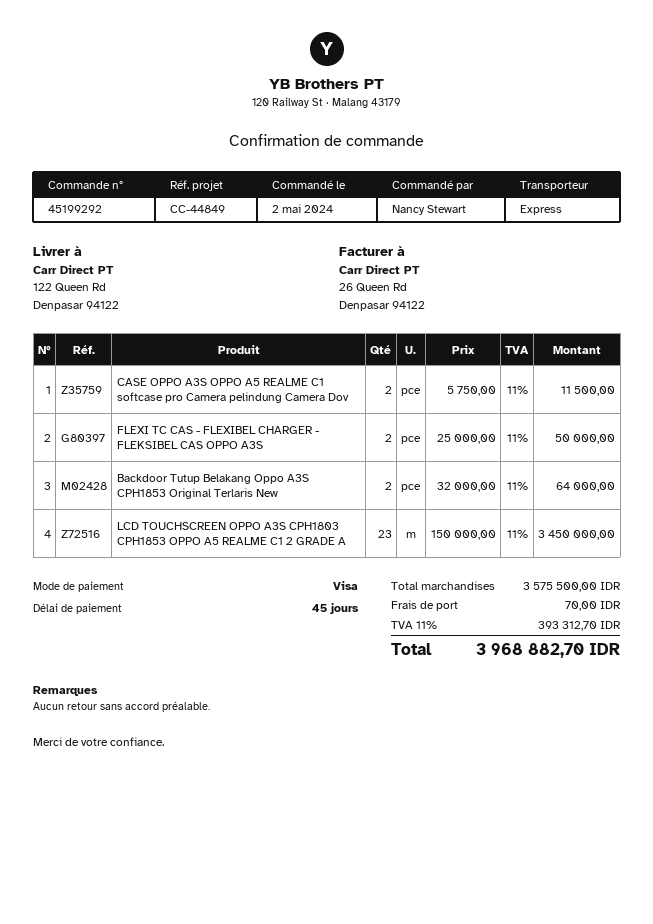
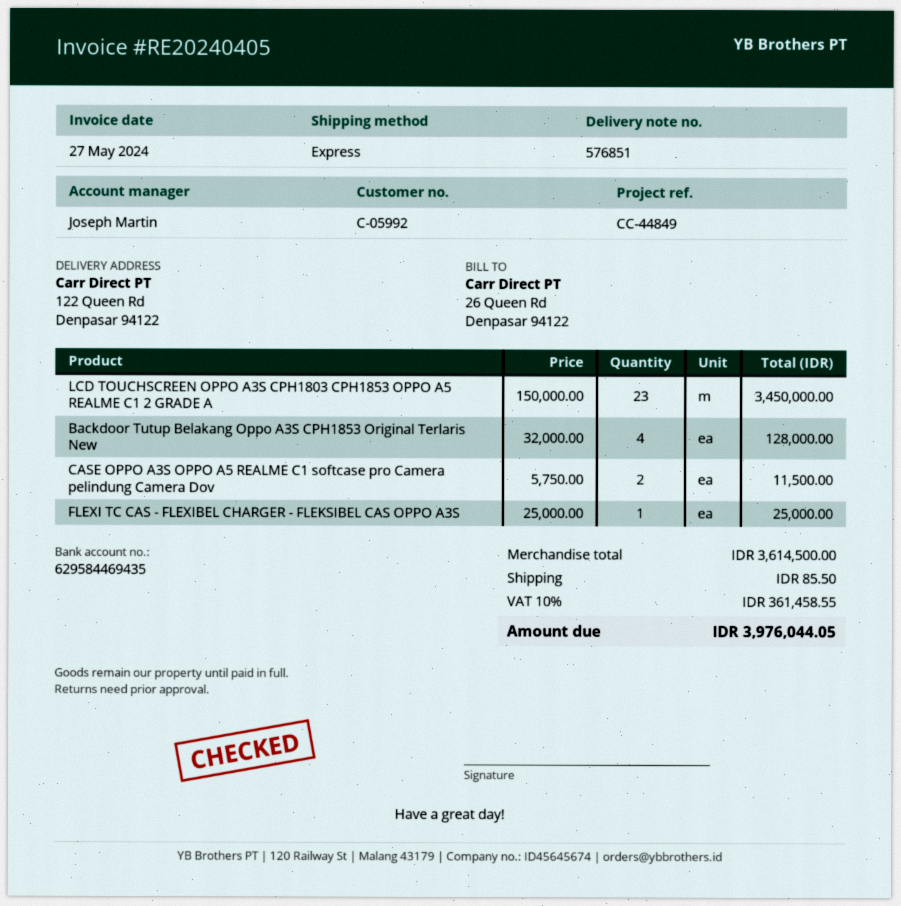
FLEXI TC CAS - FLEXIBEL CHARGER - FLEKSIBEL CAS OPPO A3S: 2 x 25000.00 = 50000.00 -> 1 x 25000.00 = 25000.00
Backdoor Tutup Belakang Oppo A3S CPH1853 Original Terlaris New: 2 x 32000.00 = 64000.00 -> 4 x 32000.00 = 128000.00
subtotal: 3575500.00 -> 3614500.00
shipping: 70.00 -> 85.50
tax: 11% = 393312.70 -> 10% = 361458.55
total: 3968882.70 -> 3976044.05

